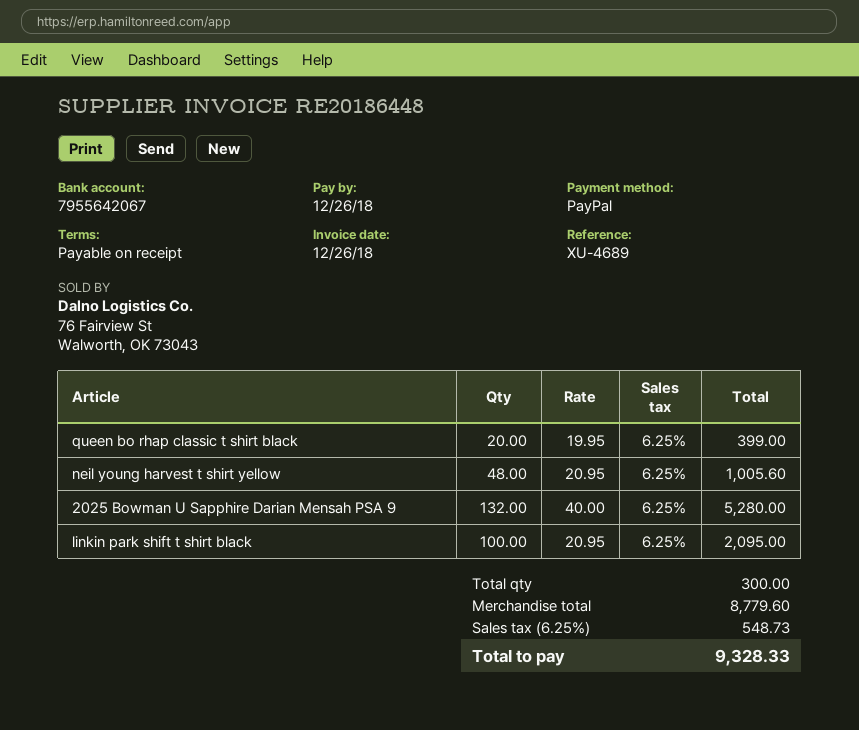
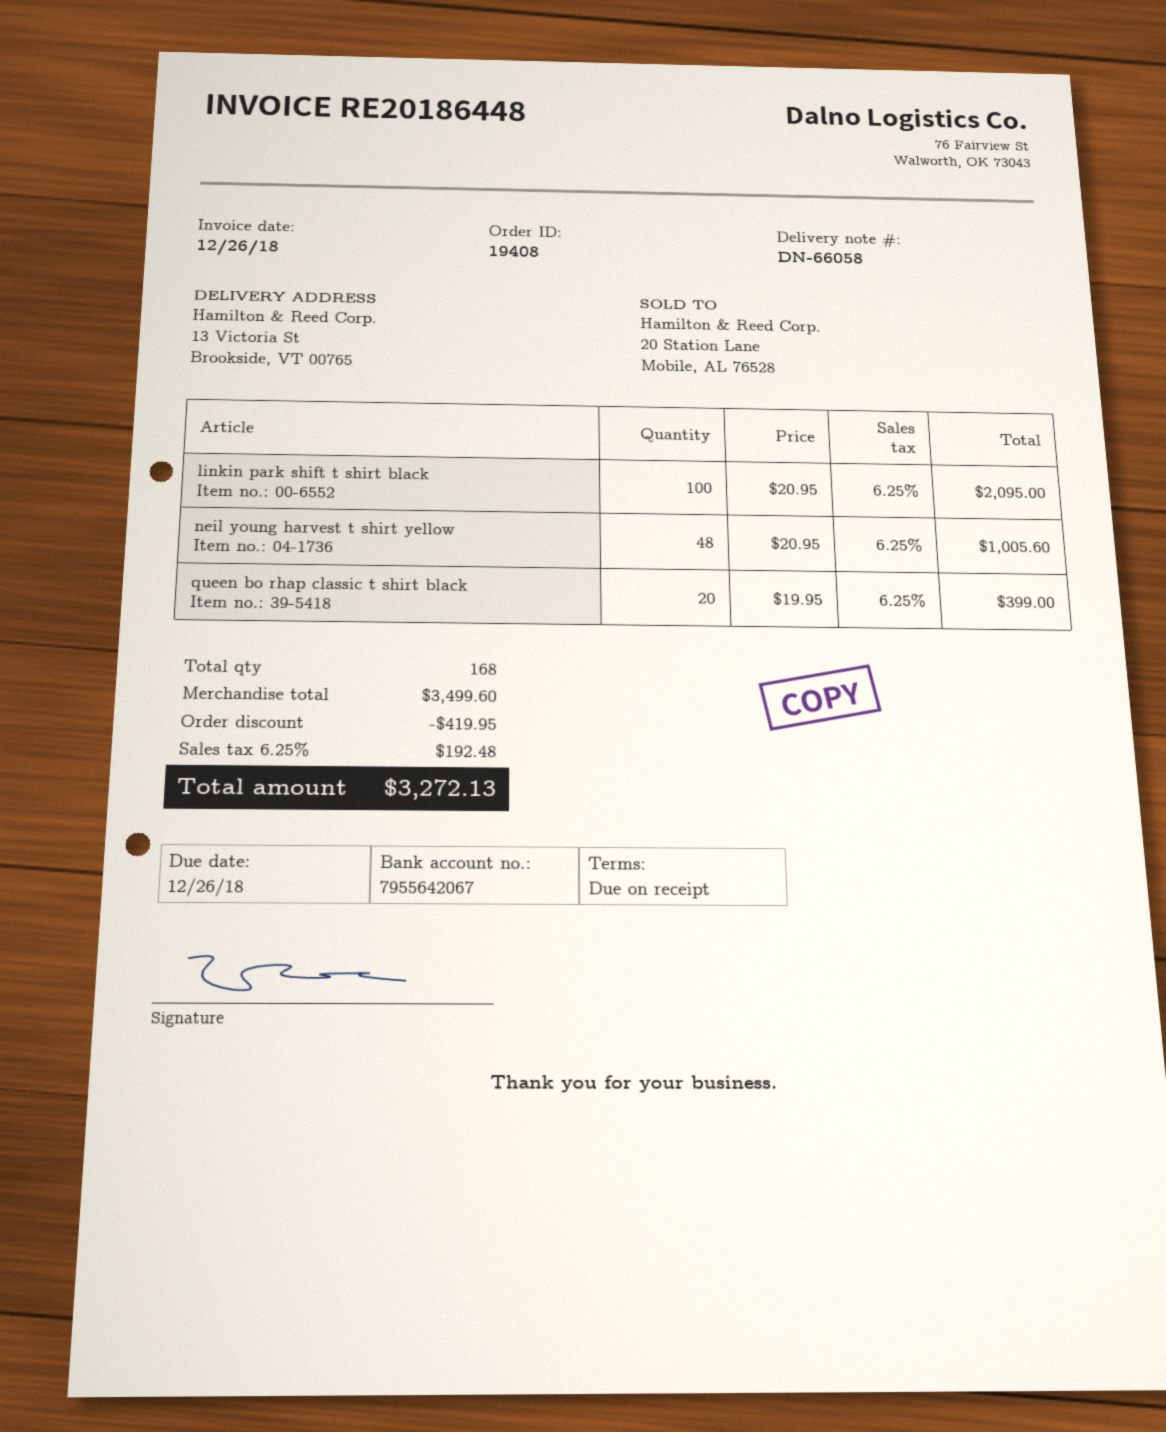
2025 Bowman U Sapphire Darian Mensah PSA 9: 132 x 40.00 = 5280.00 -> none
total quantity: 300 -> 168
subtotal: 8779.60 -> 3499.60
discount: none -> 419.95
tax: 6.25% = 548.73 -> 6.25% = 192.48
total: 9328.33 -> 3272.13

